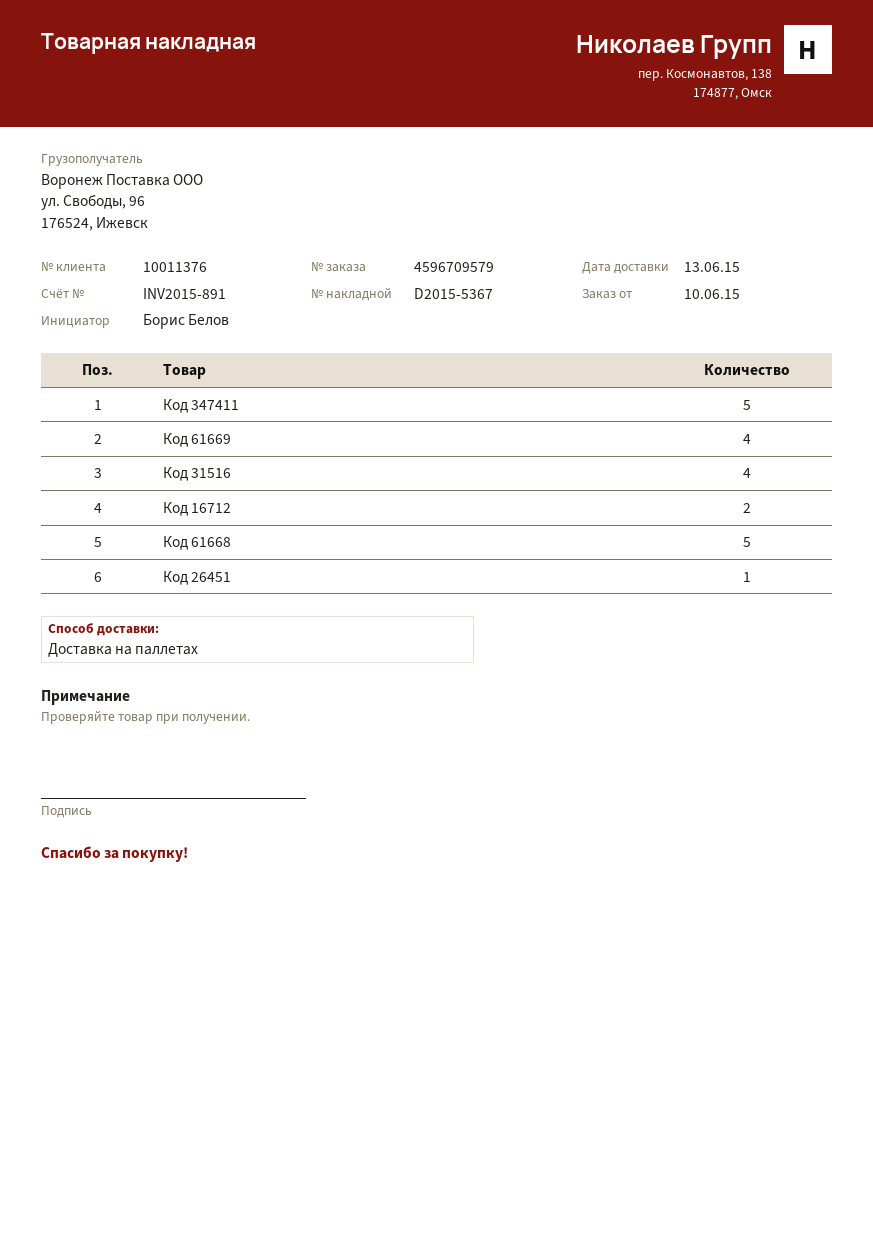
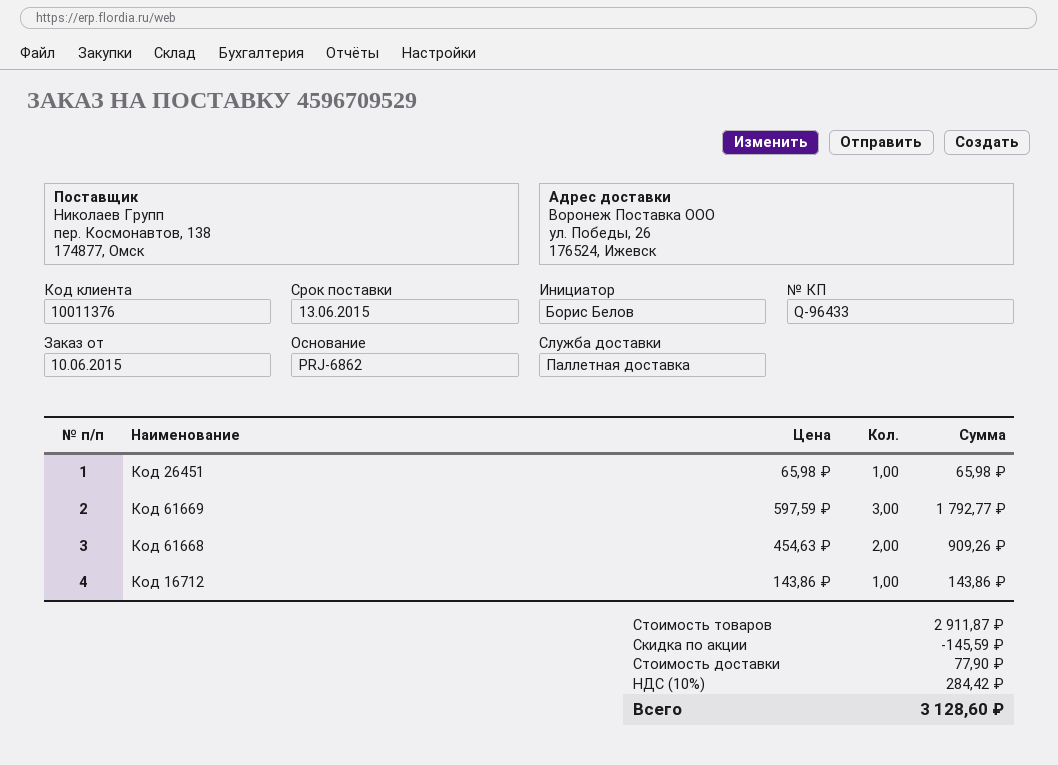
order number: 4596709579 -> 4596709529
ship to: ул. Свободы, 96, 176524, Ижевск -> ул. Победы, 26, 176524, Ижевск
Код 347411: 5 -> none
Код 61669: 4 -> 3
Код 31516: 4 -> none
Код 16712: 2 -> 1
Код 61668: 5 -> 2

